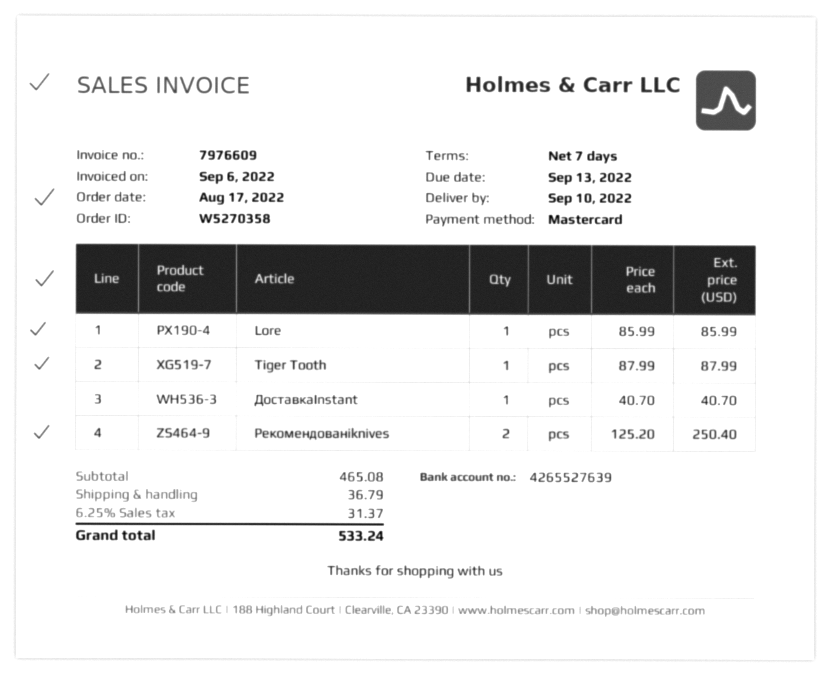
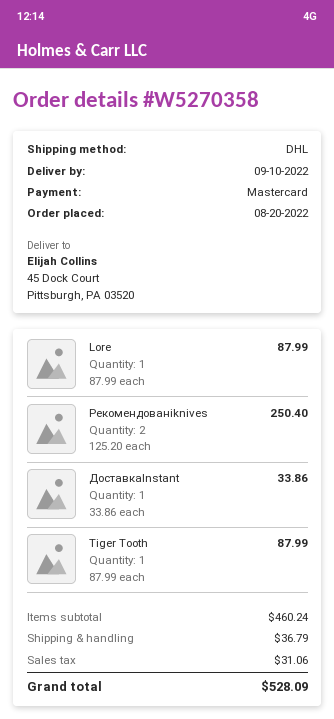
order date: 2022-08-17 -> 2022-08-20
Lore: 1 x 85.99 = 85.99 -> 1 x 87.99 = 87.99
ДоставкаInstant: 1 x 40.70 = 40.70 -> 1 x 33.86 = 33.86
subtotal: 465.08 -> 460.24
tax: 31.37 -> 31.06
total: 533.24 -> 528.09

